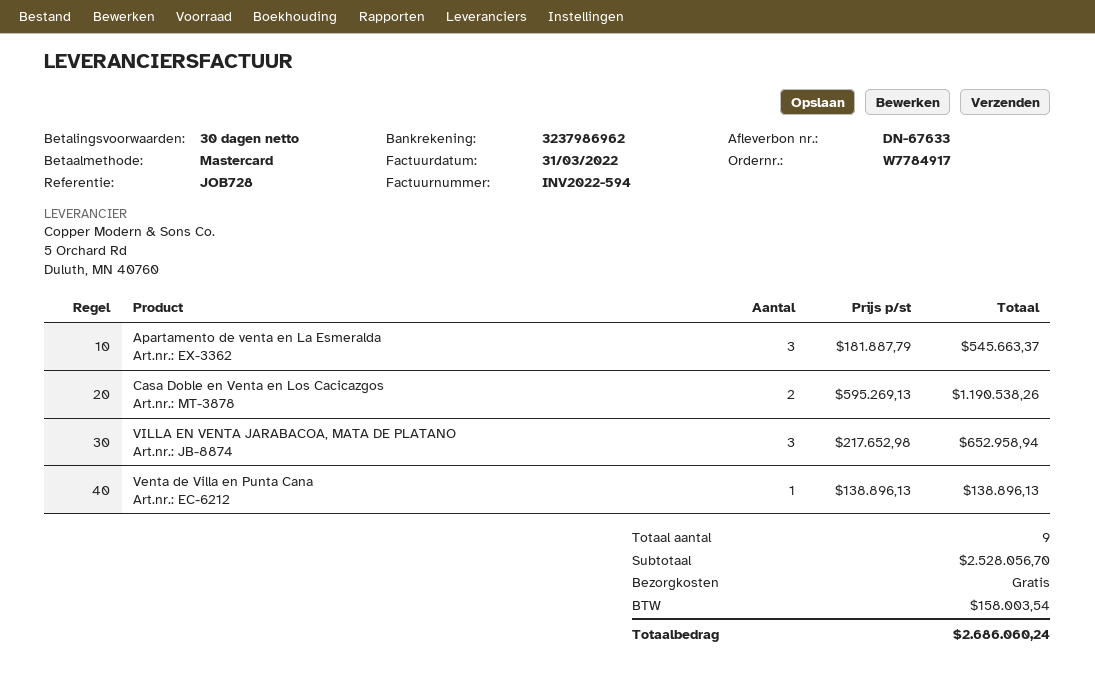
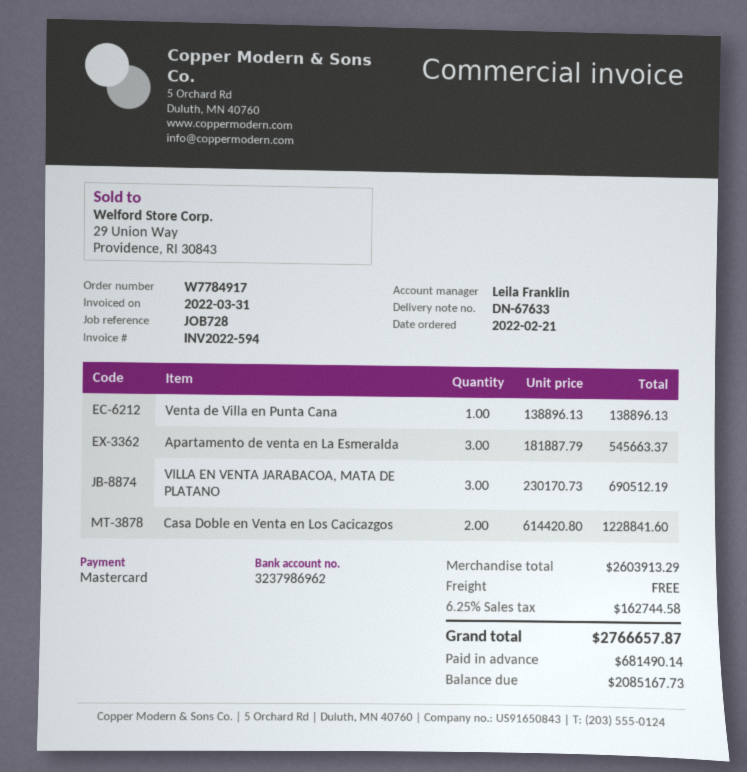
Casa Doble en Venta en Los Cacicazgos: 2 x 595269.13 = 1190538.26 -> 2 x 614420.80 = 1228841.60
VILLA EN VENTA JARABACOA, MATA DE PLATANO: 3 x 217652.98 = 652958.94 -> 3 x 230170.73 = 690512.19
subtotal: 2528056.70 -> 2603913.29
tax: 158003.54 -> 162744.58
total: 2686060.24 -> 2766657.87

